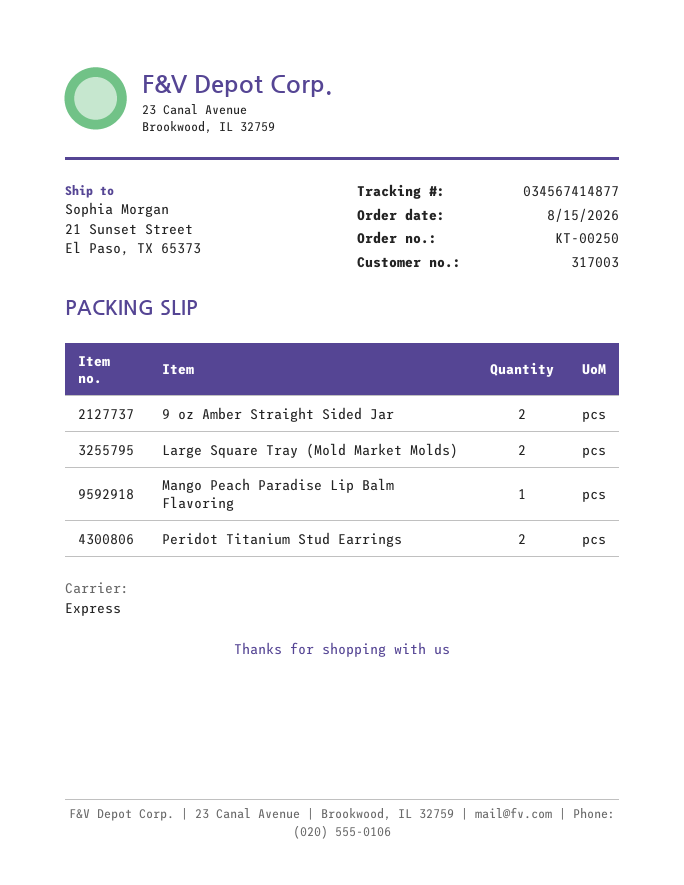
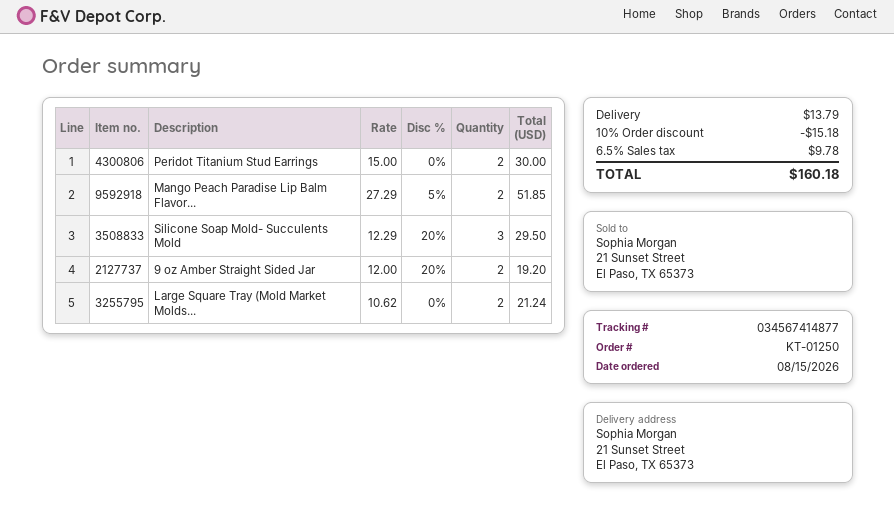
order number: KT-00250 -> KT-01250
Mango Peach Paradise Lip Balm Flavoring: 1 -> 2
Silicone Soap Mold- Succulents Mold: none -> 3

